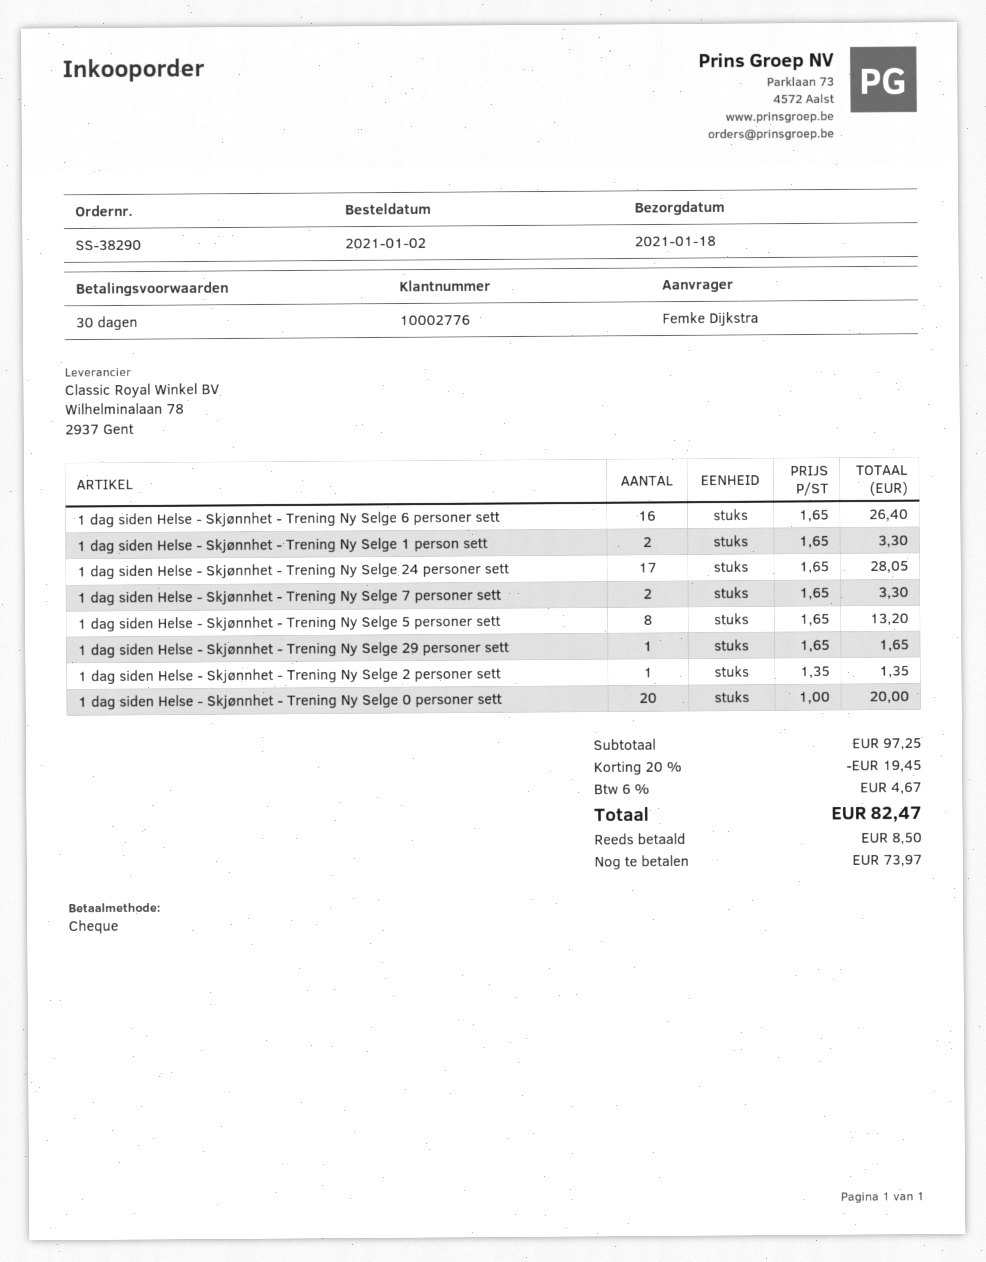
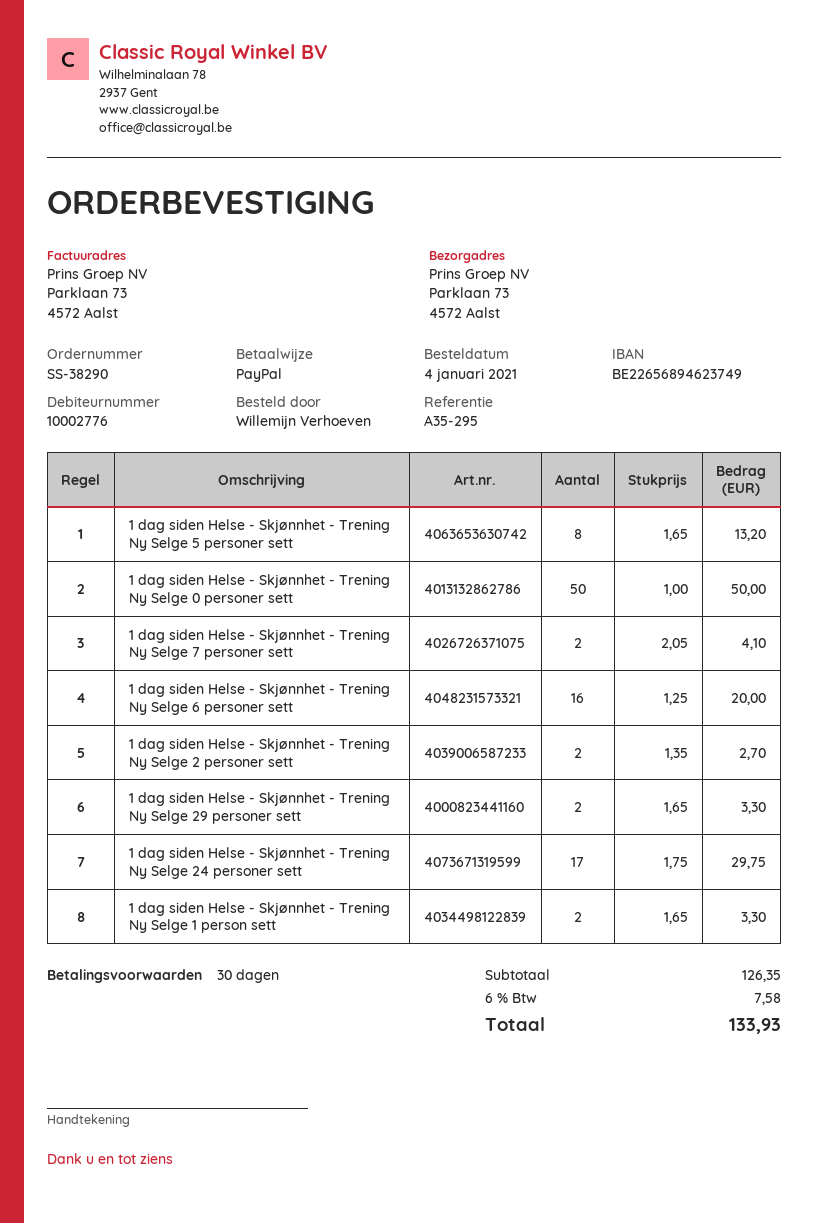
order date: 2021-01-02 -> 2021-01-04
ordered by: Femke Dijkstra -> Willemijn Verhoeven
payment method: cheque -> PayPal
1 dag siden Helse - Skjønnhet - Trening Ny Selge 6 personer sett: 16 x 1.65 = 26.40 -> 16 x 1.25 = 20.00
1 dag siden Helse - Skjønnhet - Trening Ny Selge 24 personer sett: 17 x 1.65 = 28.05 -> 17 x 1.75 = 29.75
1 dag siden Helse - Skjønnhet - Trening Ny Selge 7 personer sett: 2 x 1.65 = 3.30 -> 2 x 2.05 = 4.10
1 dag siden Helse - Skjønnhet - Trening Ny Selge 29 personer sett: 1 x 1.65 = 1.65 -> 2 x 1.65 = 3.30
1 dag siden Helse - Skjønnhet - Trening Ny Selge 2 personer sett: 1 x 1.35 = 1.35 -> 2 x 1.35 = 2.70
1 dag siden Helse - Skjønnhet - Trening Ny Selge 0 personer sett: 20 x 1.00 = 20.00 -> 50 x 1.00 = 50.00
subtotal: 97.25 -> 126.35
discount: 20% = 19.45 -> none
tax: 6% = 4.67 -> 6% = 7.58
total: 82.47 -> 133.93

